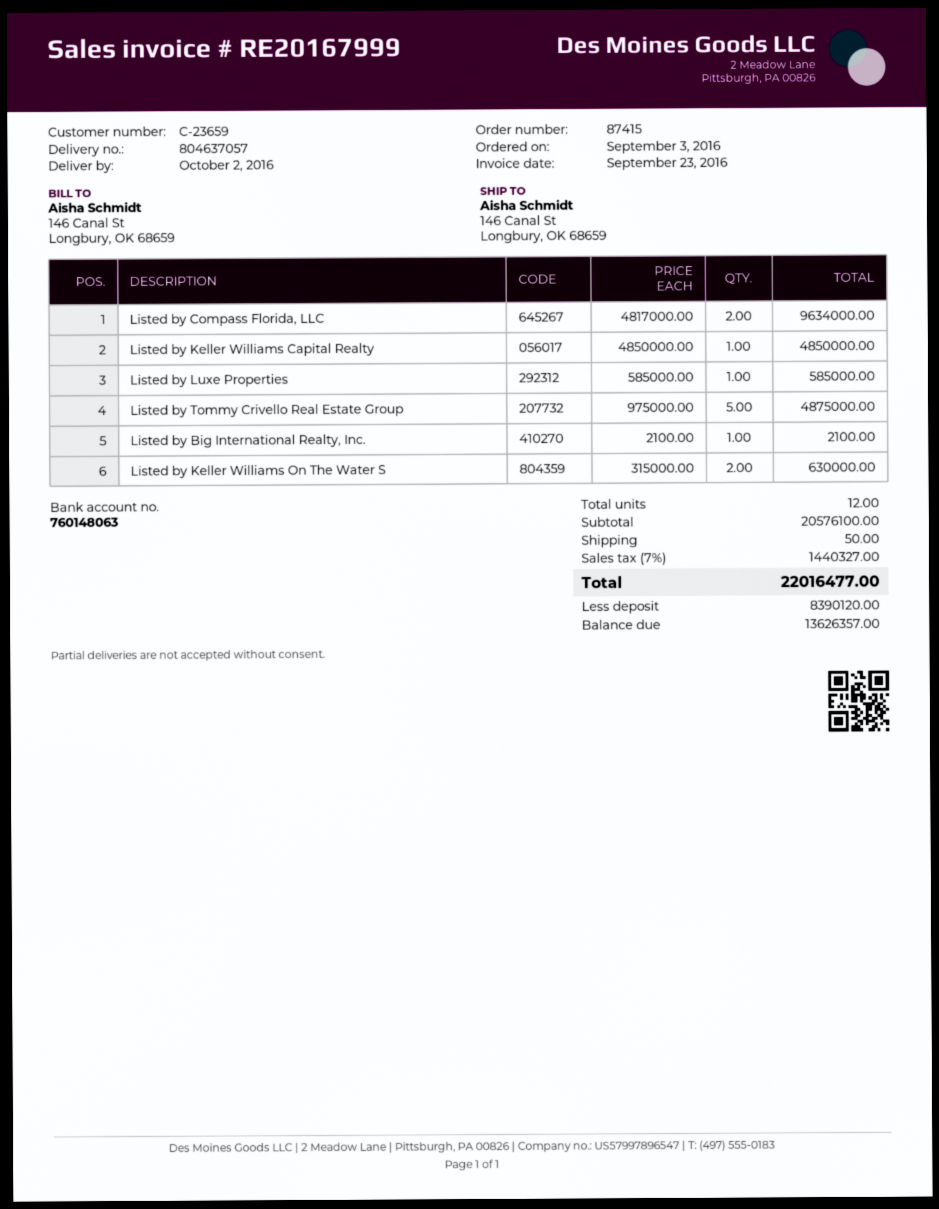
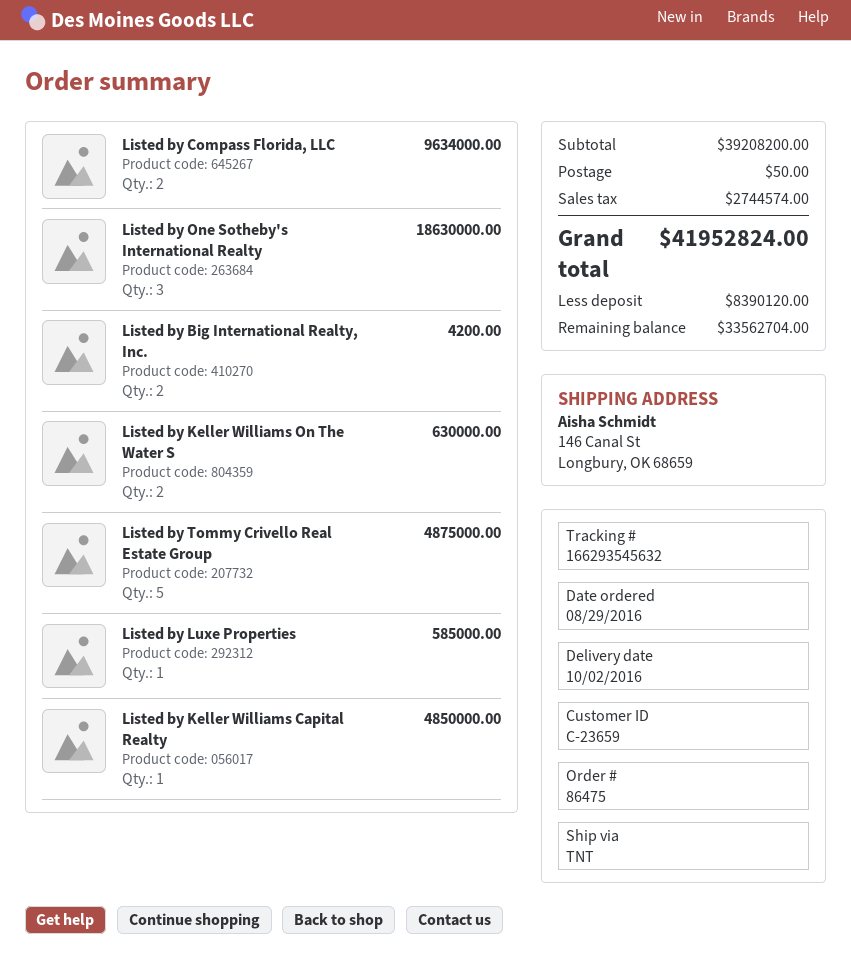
order number: 87415 -> 86475
order date: 2016-09-03 -> 2016-08-29
Listed by Big International Realty, Inc.: 1 for 2100.00 -> 2 for 4200.00
Listed by One Sotheby's International Realty: none -> 3 for 18630000.00
subtotal: 20576100.00 -> 39208200.00
tax: 1440327.00 -> 2744574.00
total: 22016477.00 -> 41952824.00
balance: 13626357.00 -> 33562704.00

